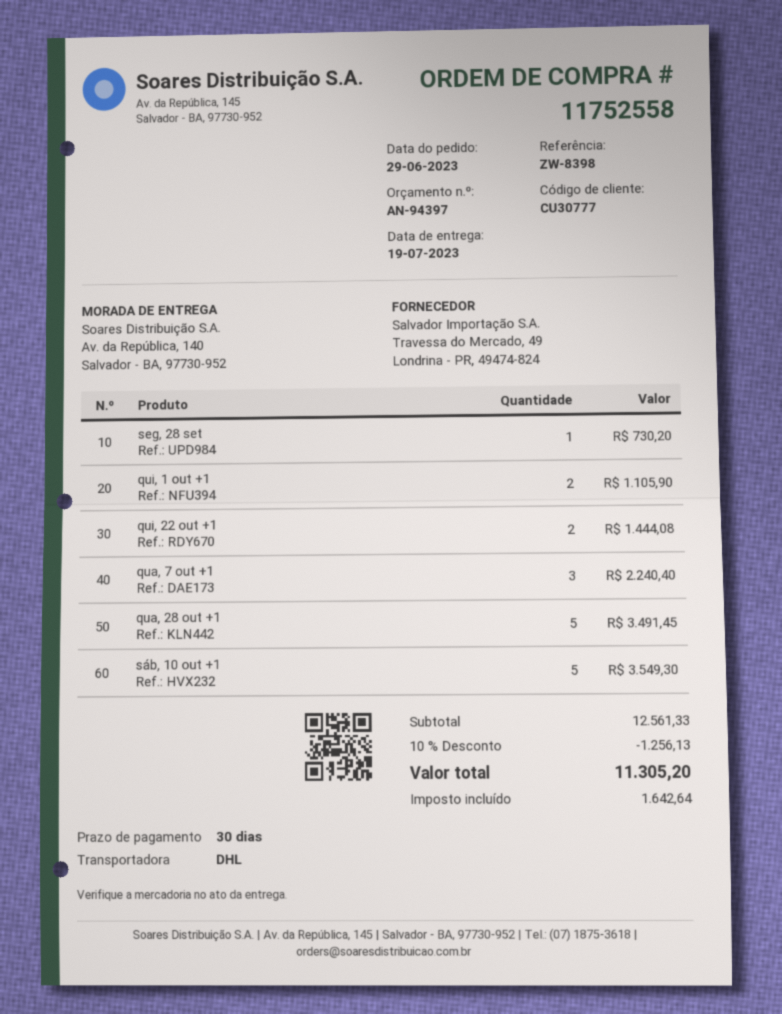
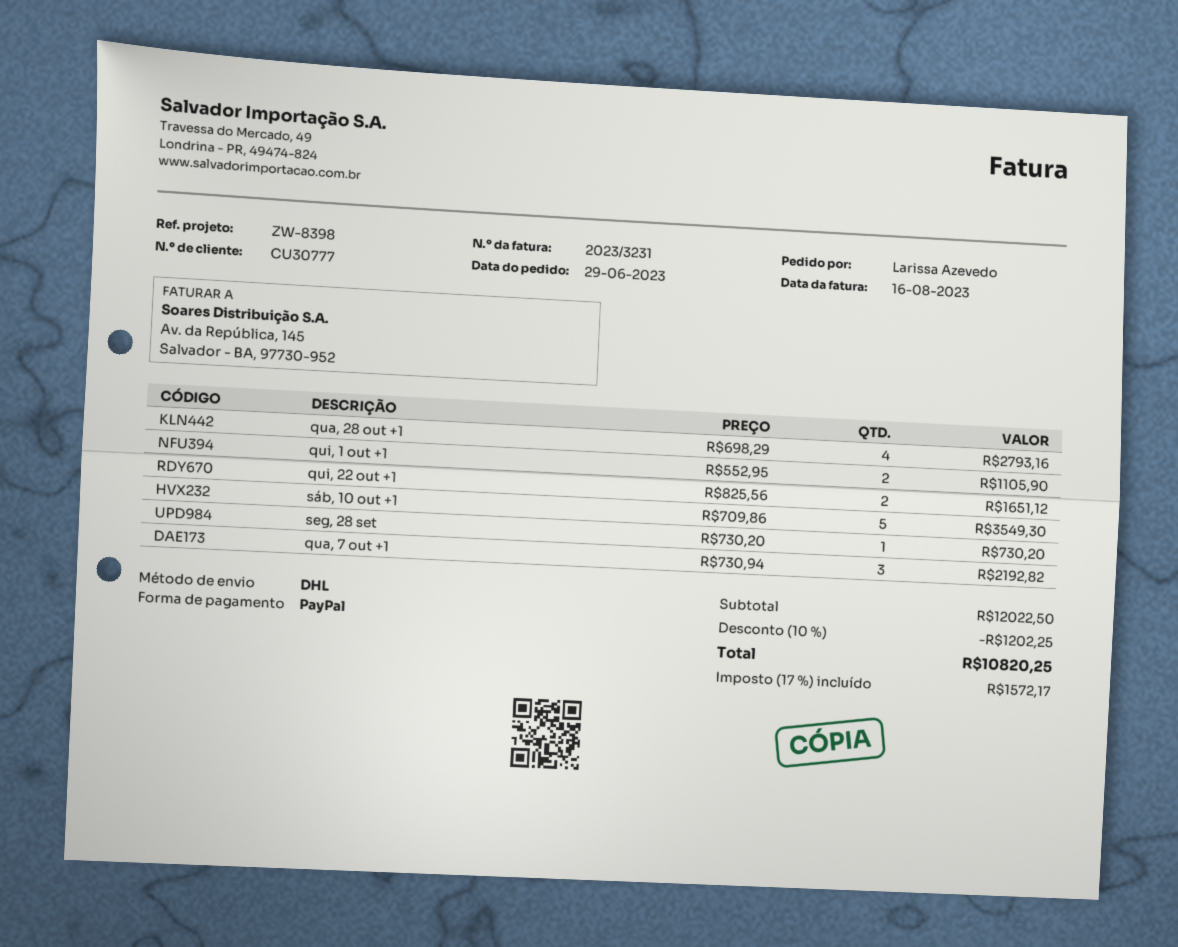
qui, 22 out +1: 2 for 1444.08 -> 2 for 1651.12
qua, 7 out +1: 3 for 2240.40 -> 3 for 2192.82
qua, 28 out +1: 5 for 3491.45 -> 4 for 2793.16
subtotal: 12561.33 -> 12022.50
discount: 10% = 1256.13 -> 10% = 1202.25
tax: 1642.64 -> 1572.17
total: 11305.20 -> 10820.25

